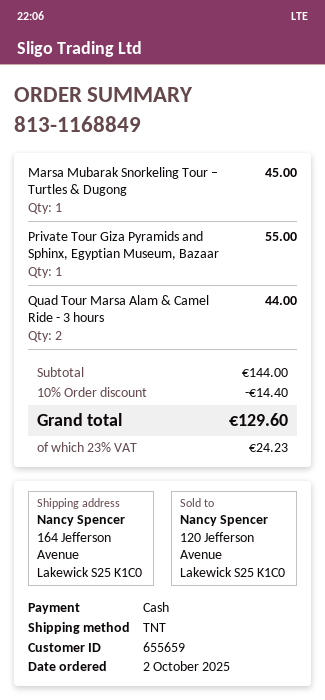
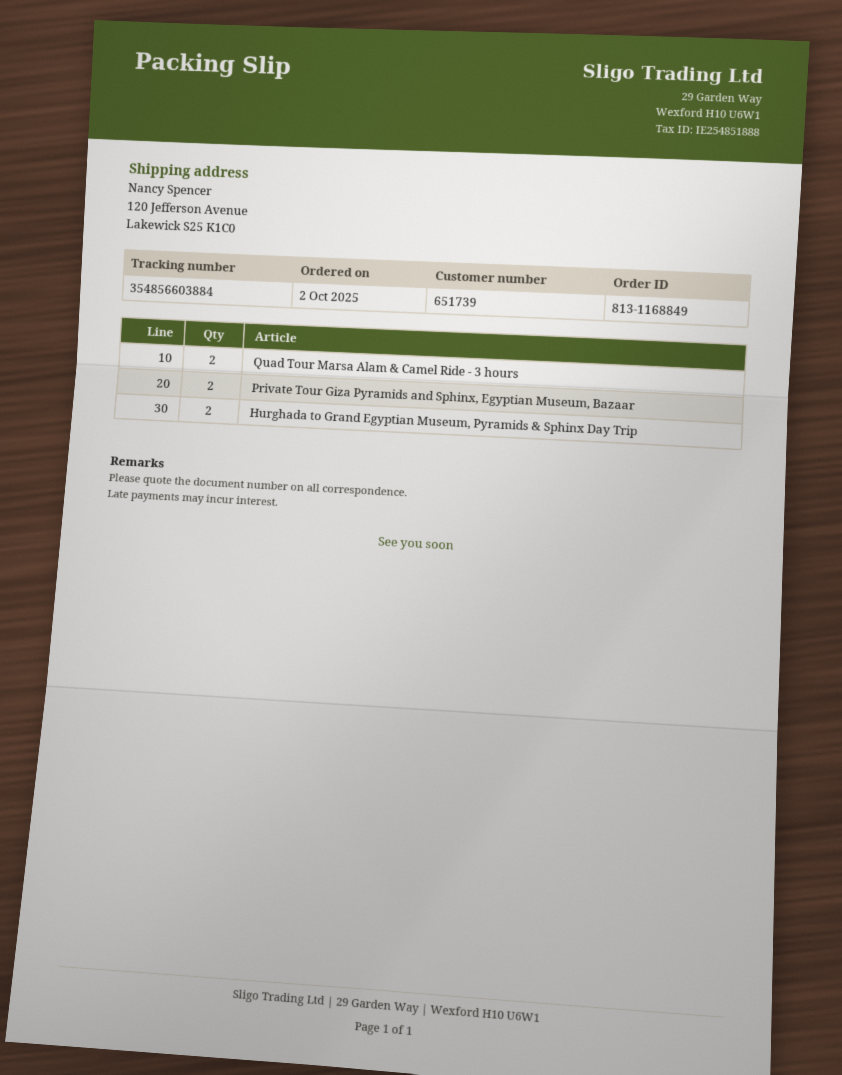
customer number: 655659 -> 651739
ship to: 164 Jefferson Avenue, Lakewick S25 K1C0 -> 120 Jefferson Avenue, Lakewick S25 K1C0
Marsa Mubarak Snorkeling Tour – Turtles & Dugong: 1 -> none
Private Tour Giza Pyramids and Sphinx, Egyptian Museum, Bazaar: 1 -> 2
Hurghada to Grand Egyptian Museum, Pyramids & Sphinx Day Trip: none -> 2

